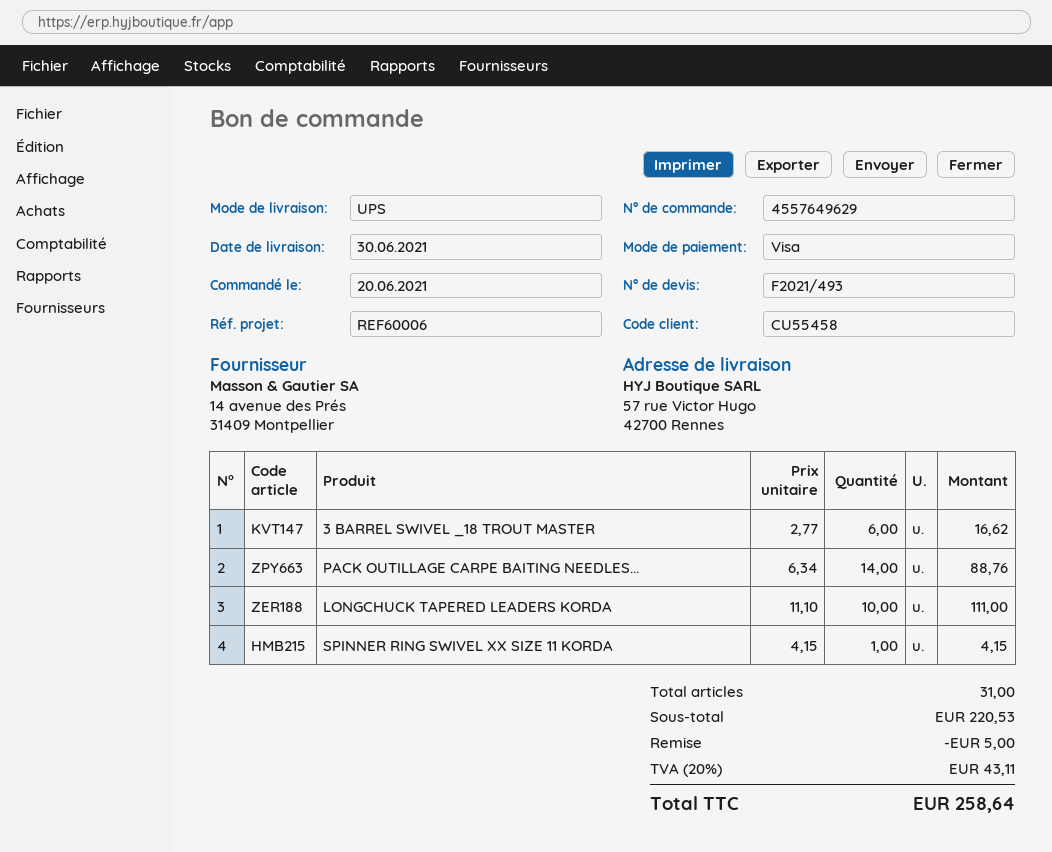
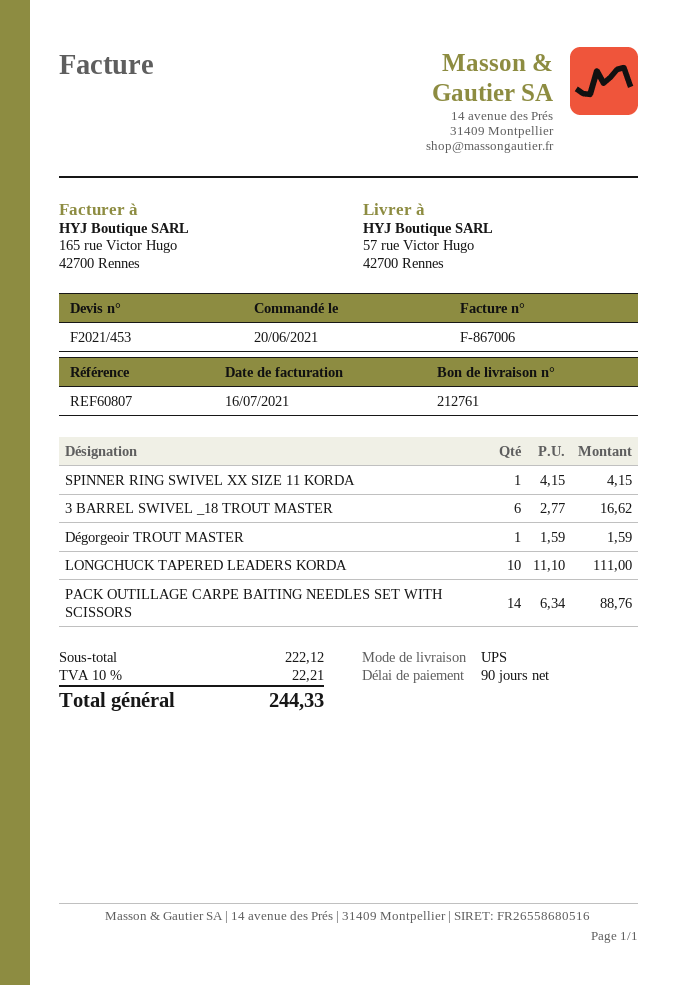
quote number: F2021/493 -> F2021/453
reference: REF60006 -> REF60807
Dégorgeoir TROUT MASTER: none -> 1 x 1.59 = 1.59
subtotal: 220.53 -> 222.12
discount: 5.00 -> none
tax: 20% = 43.11 -> 10% = 22.21
total: 258.64 -> 244.33

